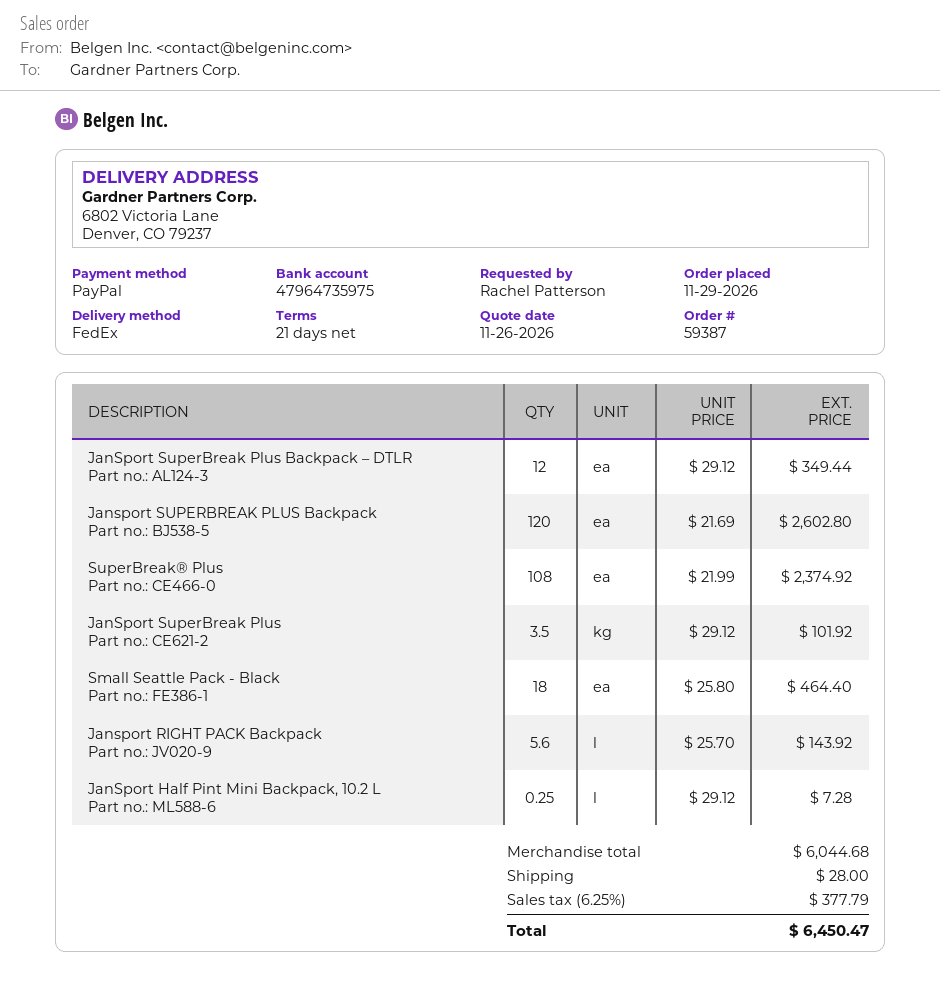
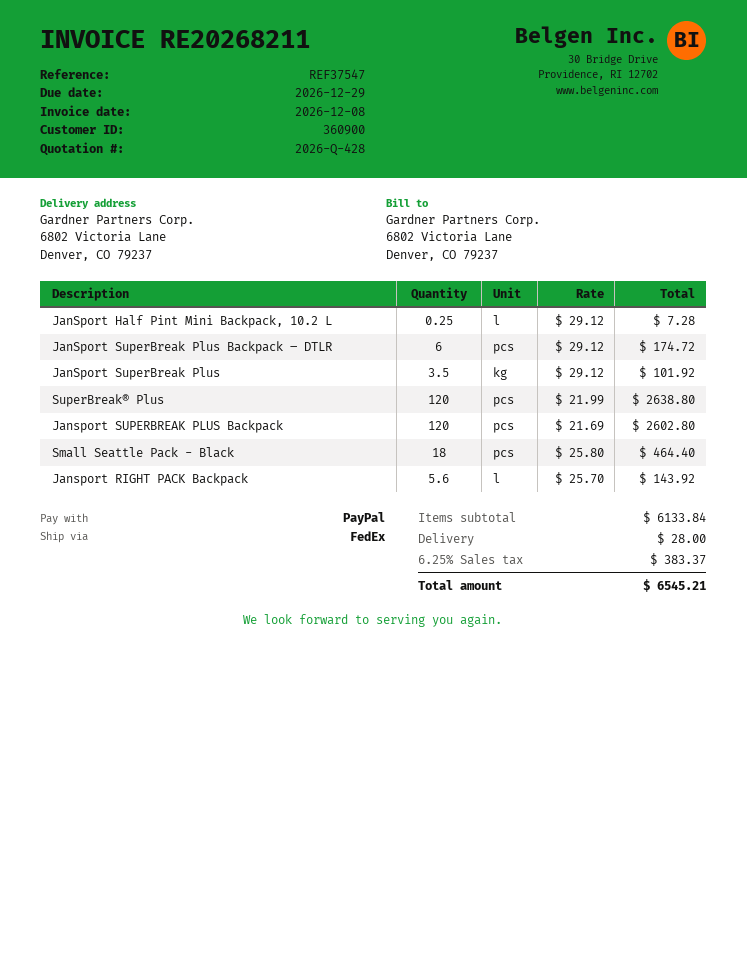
JanSport SuperBreak Plus Backpack – DTLR: 12 x 29.12 = 349.44 -> 6 x 29.12 = 174.72
SuperBreak® Plus: 108 x 21.99 = 2374.92 -> 120 x 21.99 = 2638.80
subtotal: 6044.68 -> 6133.84
tax: 6.25% = 377.79 -> 6.25% = 383.37
total: 6450.47 -> 6545.21

